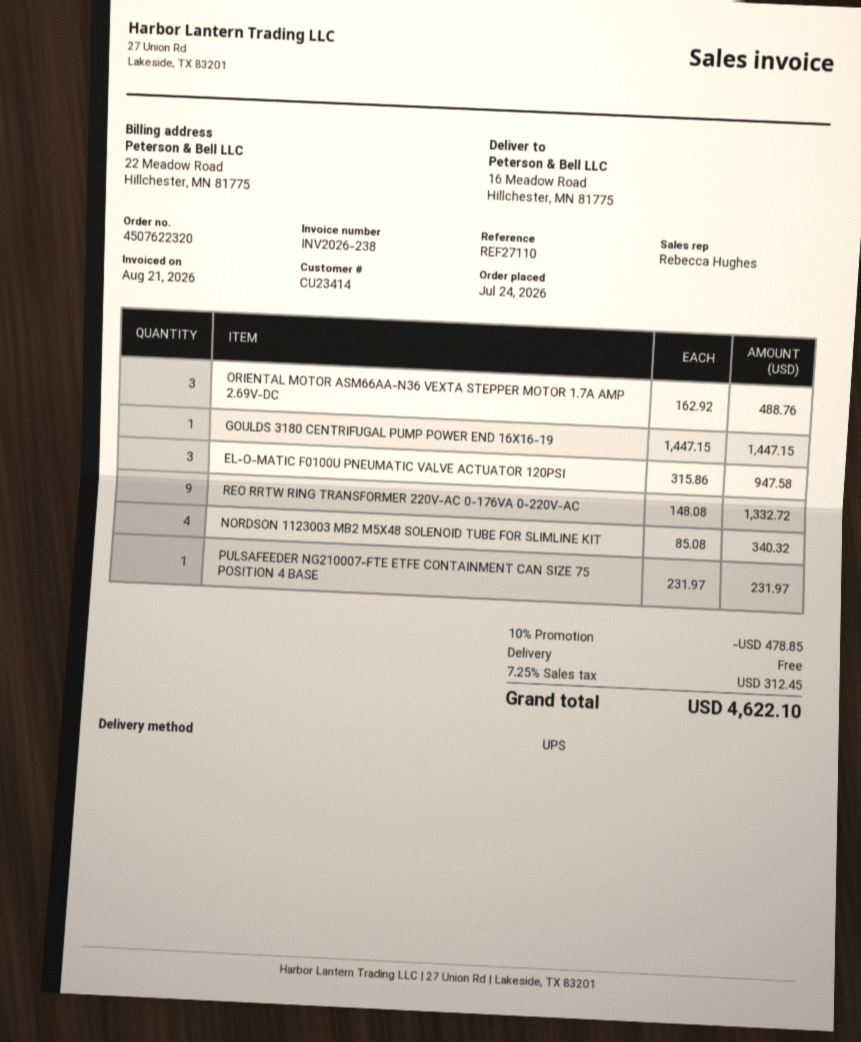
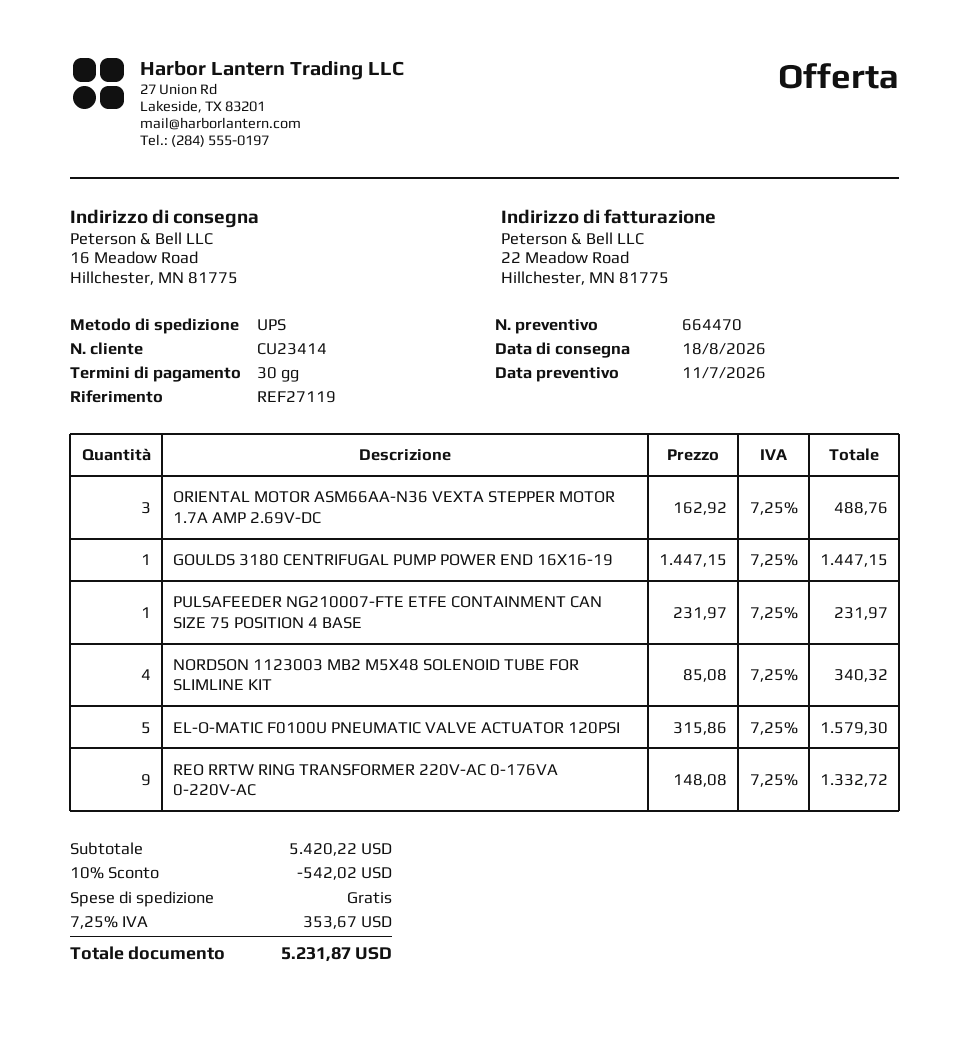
reference: REF27110 -> REF27119
EL-O-MATIC F0100U PNEUMATIC VALVE ACTUATOR 120PSI: 3 x 315.86 = 947.58 -> 5 x 315.86 = 1579.30
discount: 10% = 478.85 -> 10% = 542.02
tax: 7.25% = 312.45 -> 7.25% = 353.67
total: 4622.10 -> 5231.87

